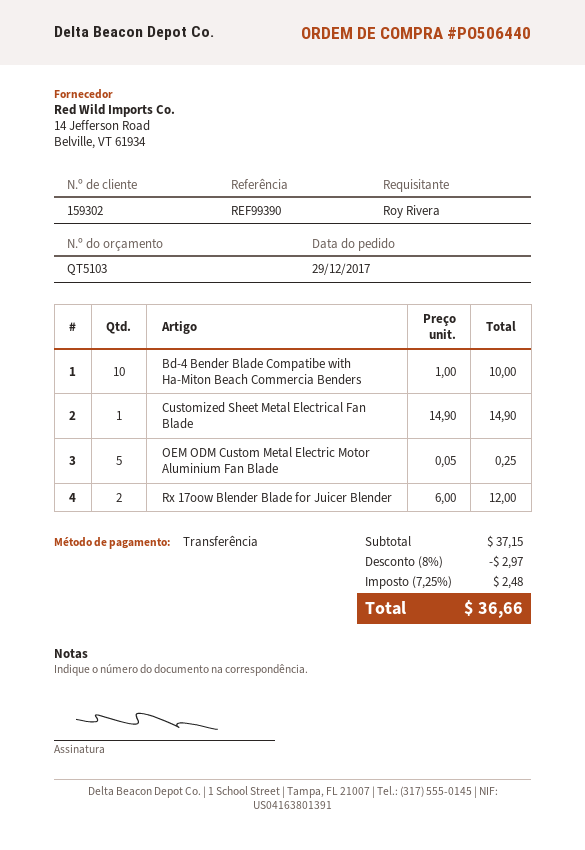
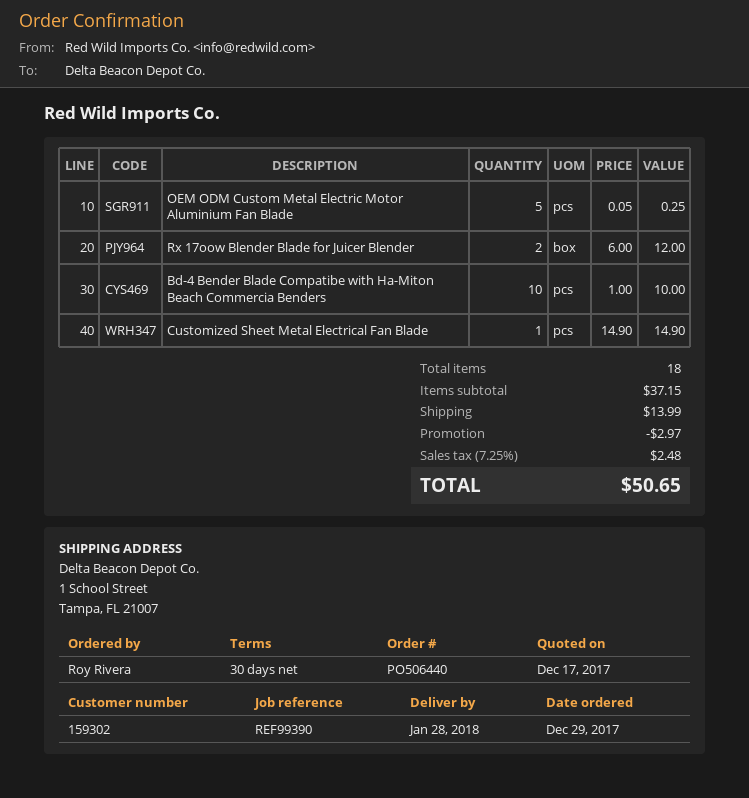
shipping: none -> 13.99
total: 36.66 -> 50.65

